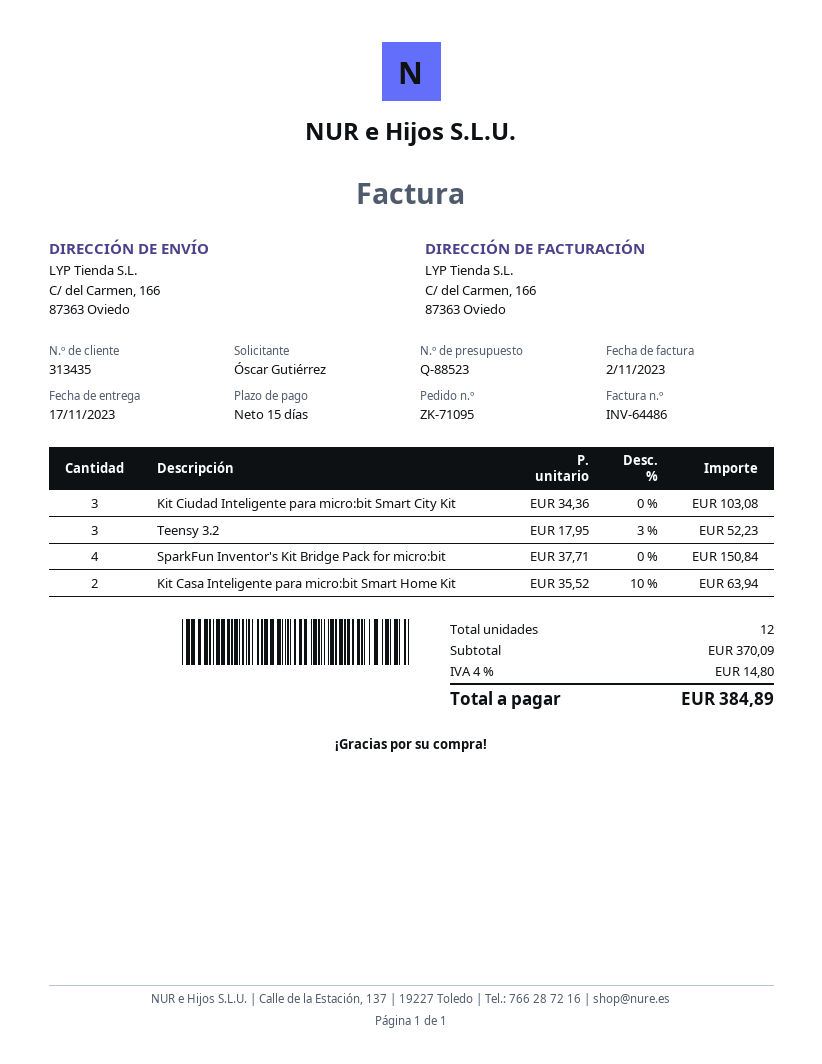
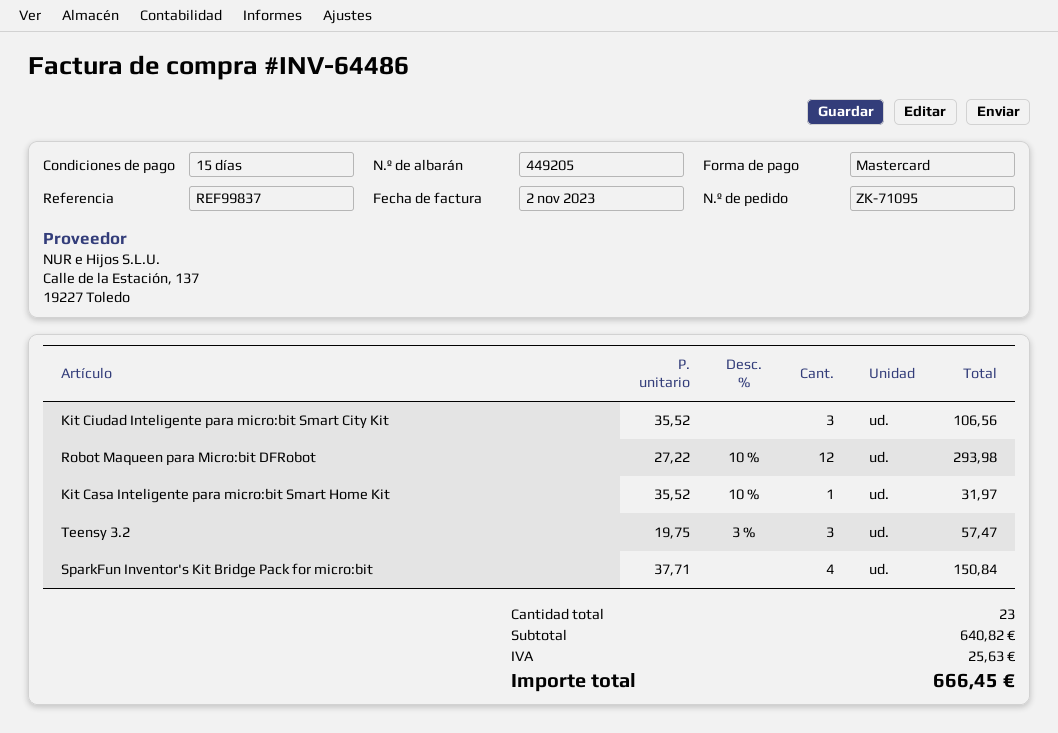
Kit Ciudad Inteligente para micro:bit Smart City Kit: 3 x 34.36 = 103.08 -> 3 x 35.52 = 106.56
Teensy 3.2: 3 x 17.95 - 3% = 52.23 -> 3 x 19.75 - 3% = 57.47
Kit Casa Inteligente para micro:bit Smart Home Kit: 2 x 35.52 - 10% = 63.94 -> 1 x 35.52 - 10% = 31.97
Robot Maqueen para Micro:bit DFRobot: none -> 12 x 27.22 - 10% = 293.98
total quantity: 12 -> 23
subtotal: 370.09 -> 640.82
tax: 14.80 -> 25.63
total: 384.89 -> 666.45

